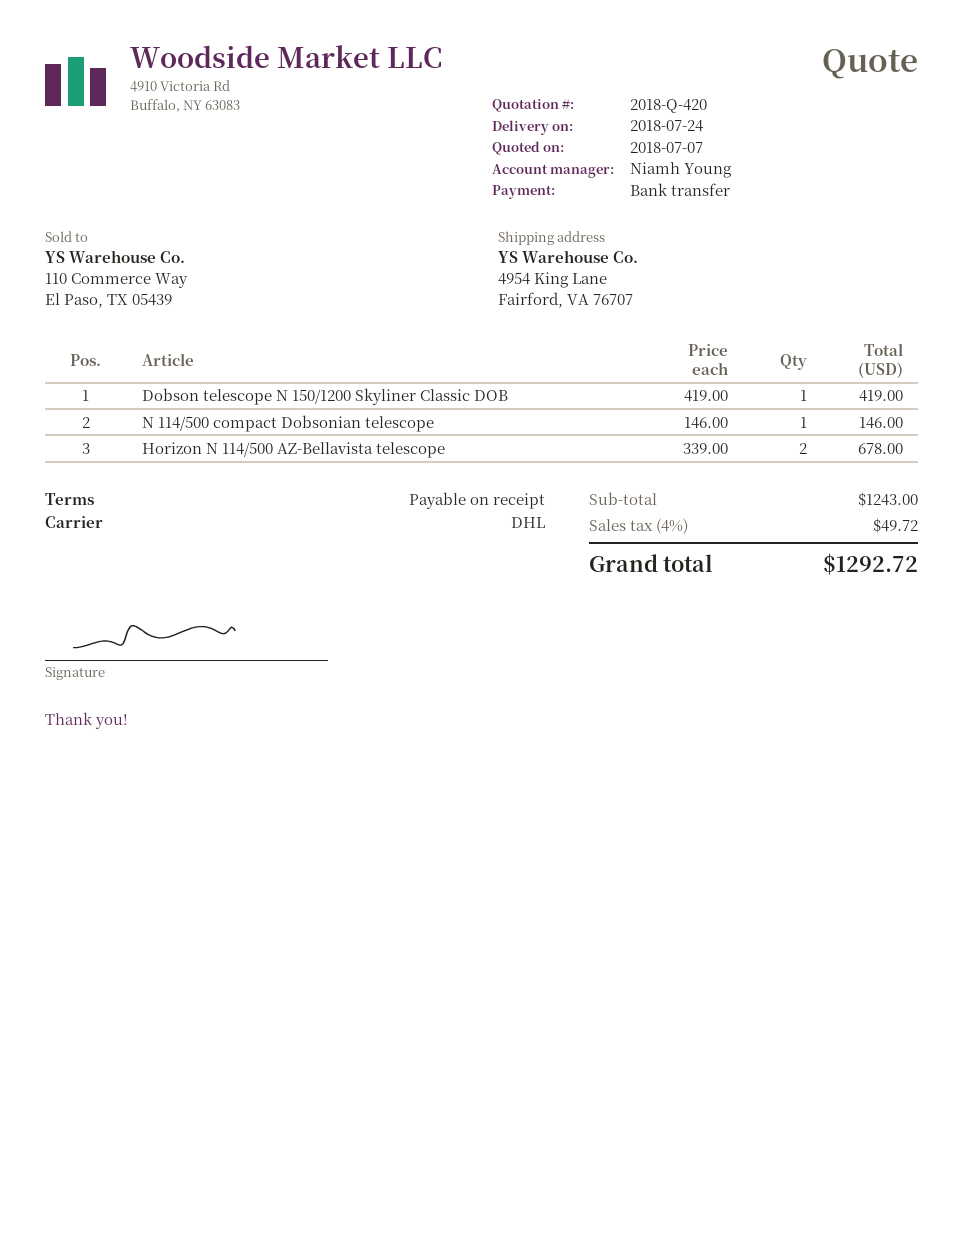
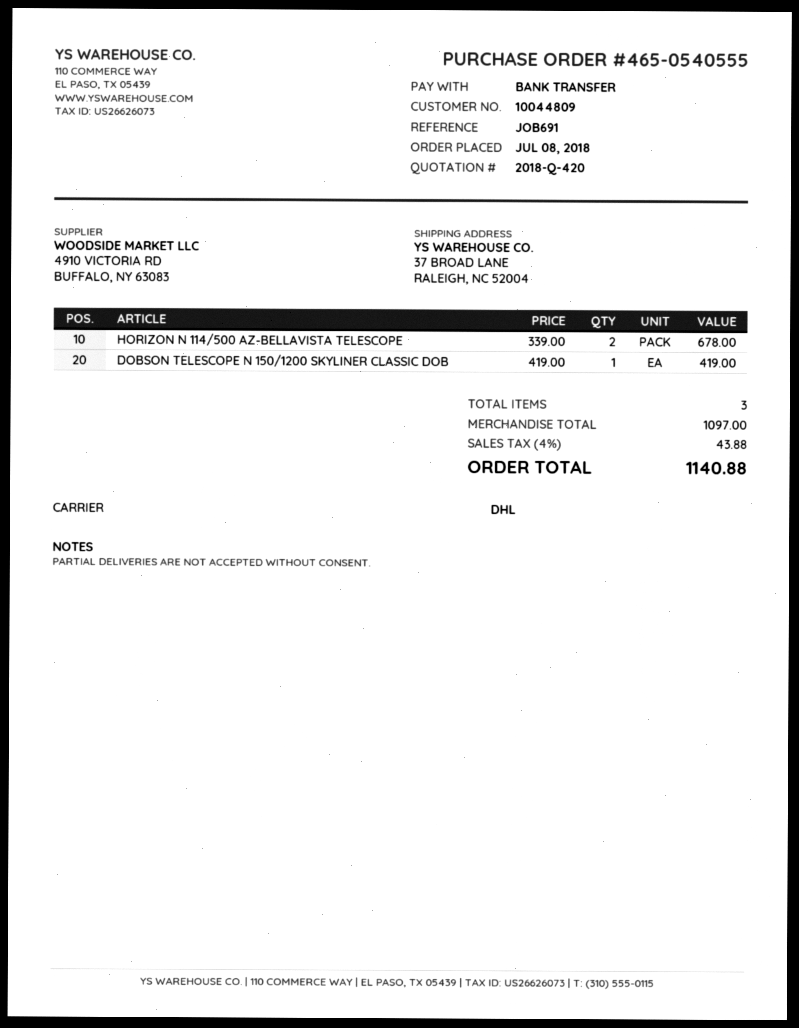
ship to: 4954 King Lane, Fairford, VA 76707 -> 37 BROAD LANE, RALEIGH, NC 52004
N 114/500 compact Dobsonian telescope: 1 x 146.00 = 146.00 -> none
subtotal: 1243.00 -> 1097.00
tax: 4% = 49.72 -> 4% = 43.88
total: 1292.72 -> 1140.88

